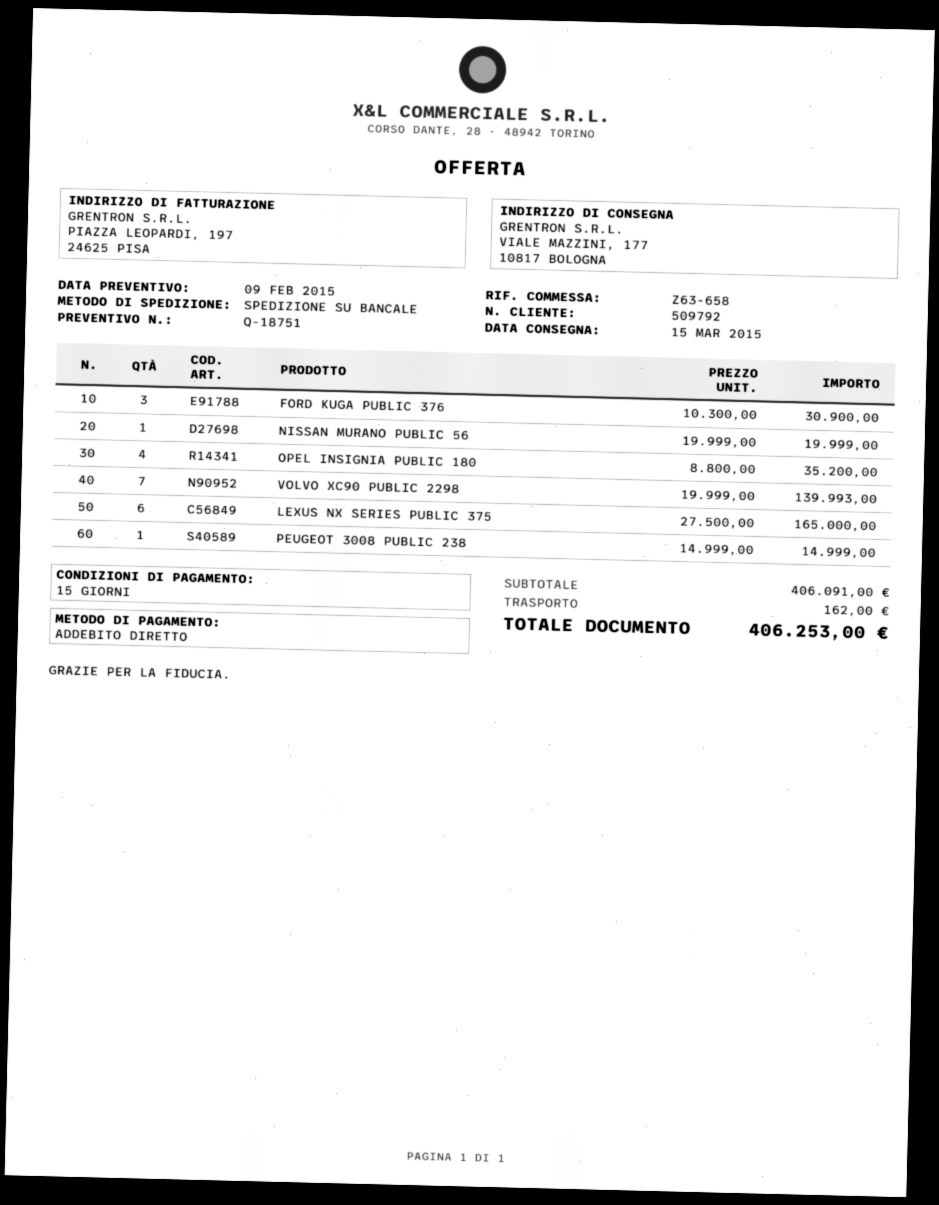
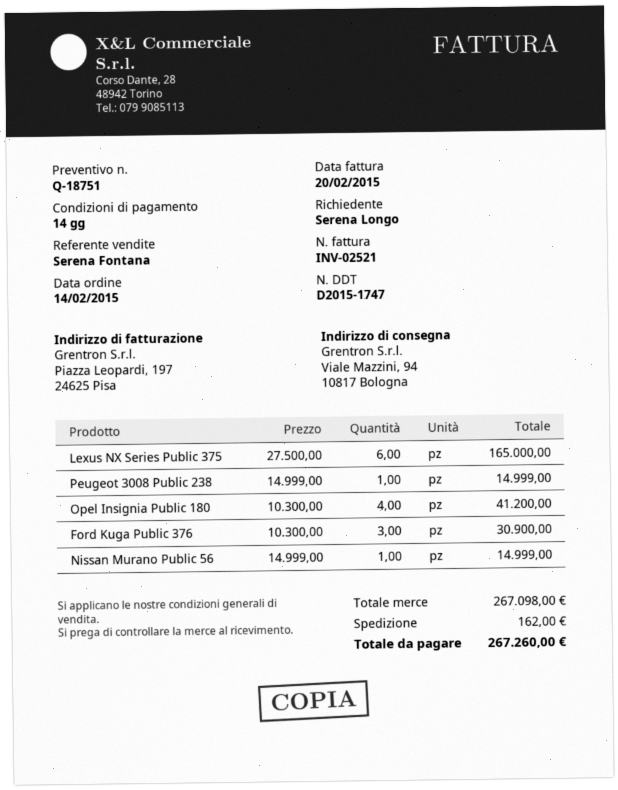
payment terms: 15 days -> 14 days
ship to: VIALE MAZZINI, 177, 10817 BOLOGNA -> Viale Mazzini, 94, 10817 Bologna
NISSAN MURANO PUBLIC 56: 1 x 19999.00 = 19999.00 -> 1 x 14999.00 = 14999.00
OPEL INSIGNIA PUBLIC 180: 4 x 8800.00 = 35200.00 -> 4 x 10300.00 = 41200.00
VOLVO XC90 PUBLIC 2298: 7 x 19999.00 = 139993.00 -> none
subtotal: 406091.00 -> 267098.00
total: 406253.00 -> 267260.00

